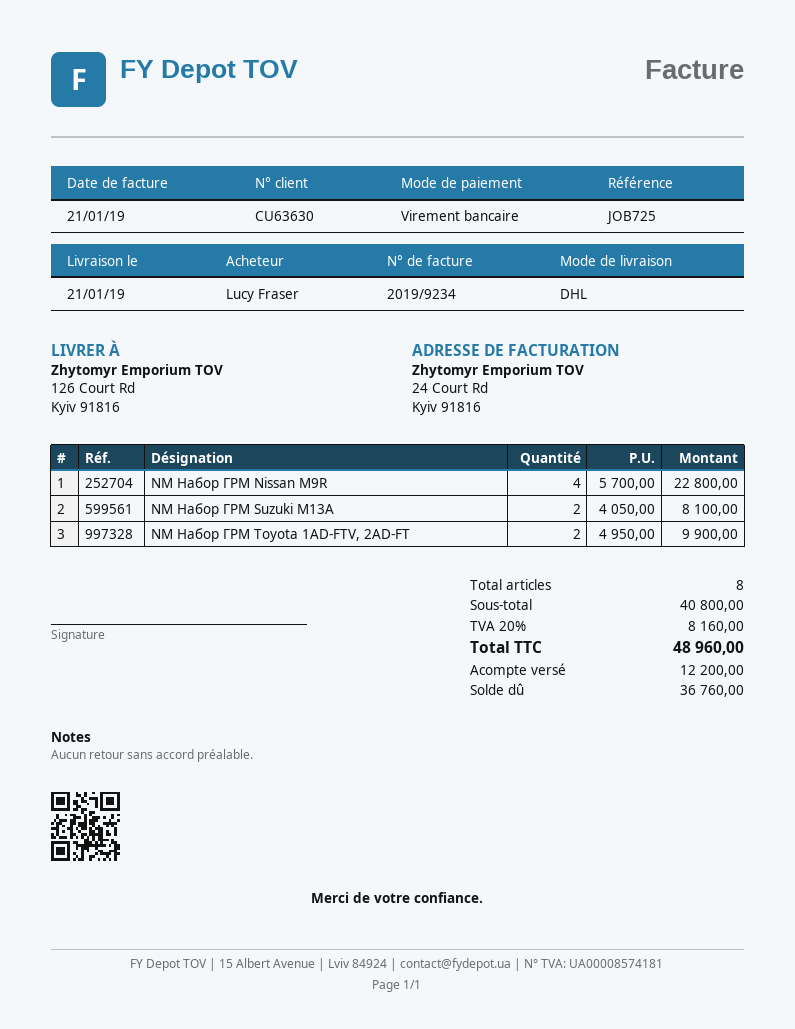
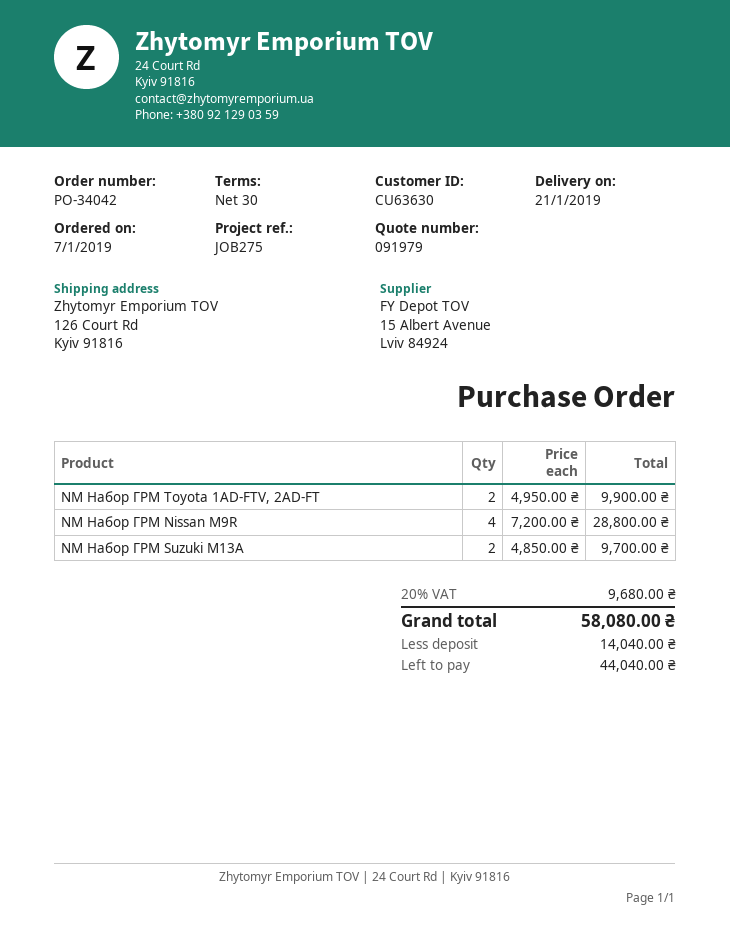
reference: JOB725 -> JOB275
NM Набор ГРМ Nissan M9R: 4 x 5700.00 = 22800.00 -> 4 x 7200.00 = 28800.00
NM Набор ГРМ Suzuki M13A: 2 x 4050.00 = 8100.00 -> 2 x 4850.00 = 9700.00
tax: 20% = 8160.00 -> 20% = 9680.00
total: 48960.00 -> 58080.00
deposit: 12200.00 -> 14040.00
balance: 36760.00 -> 44040.00

